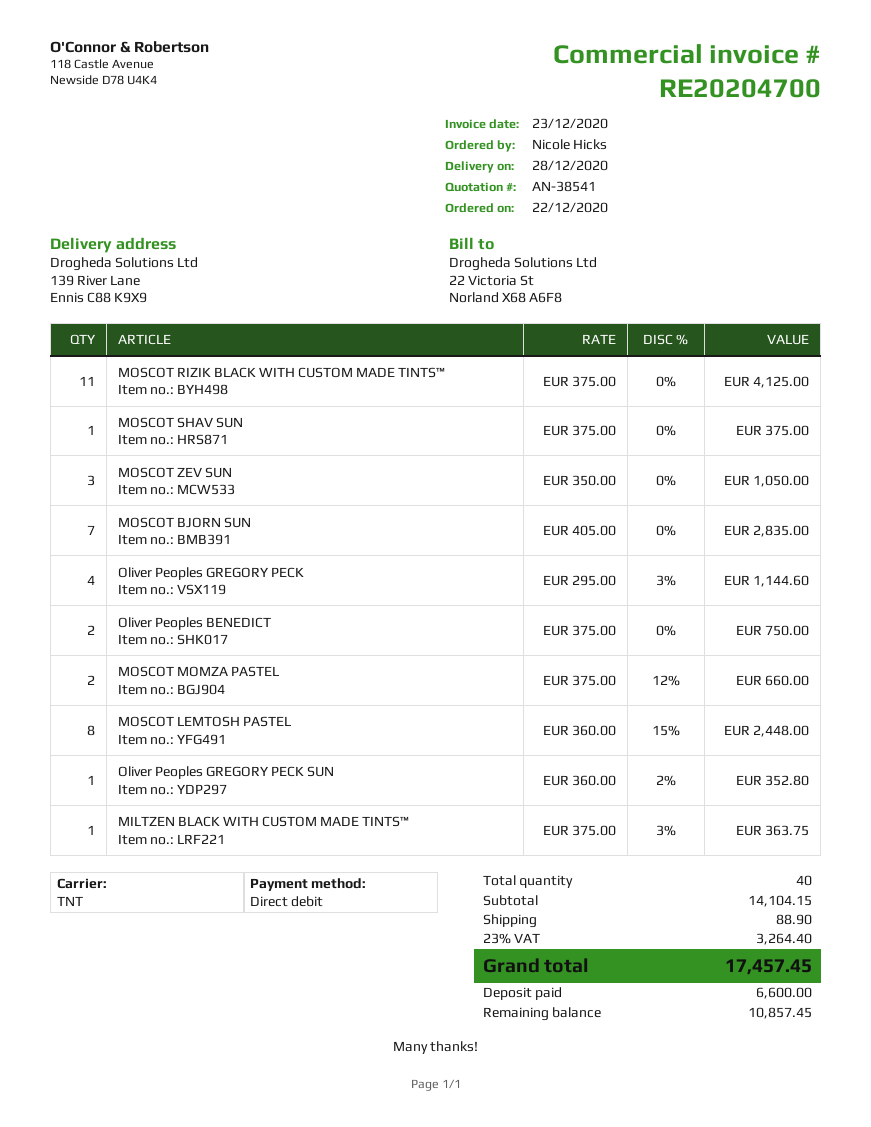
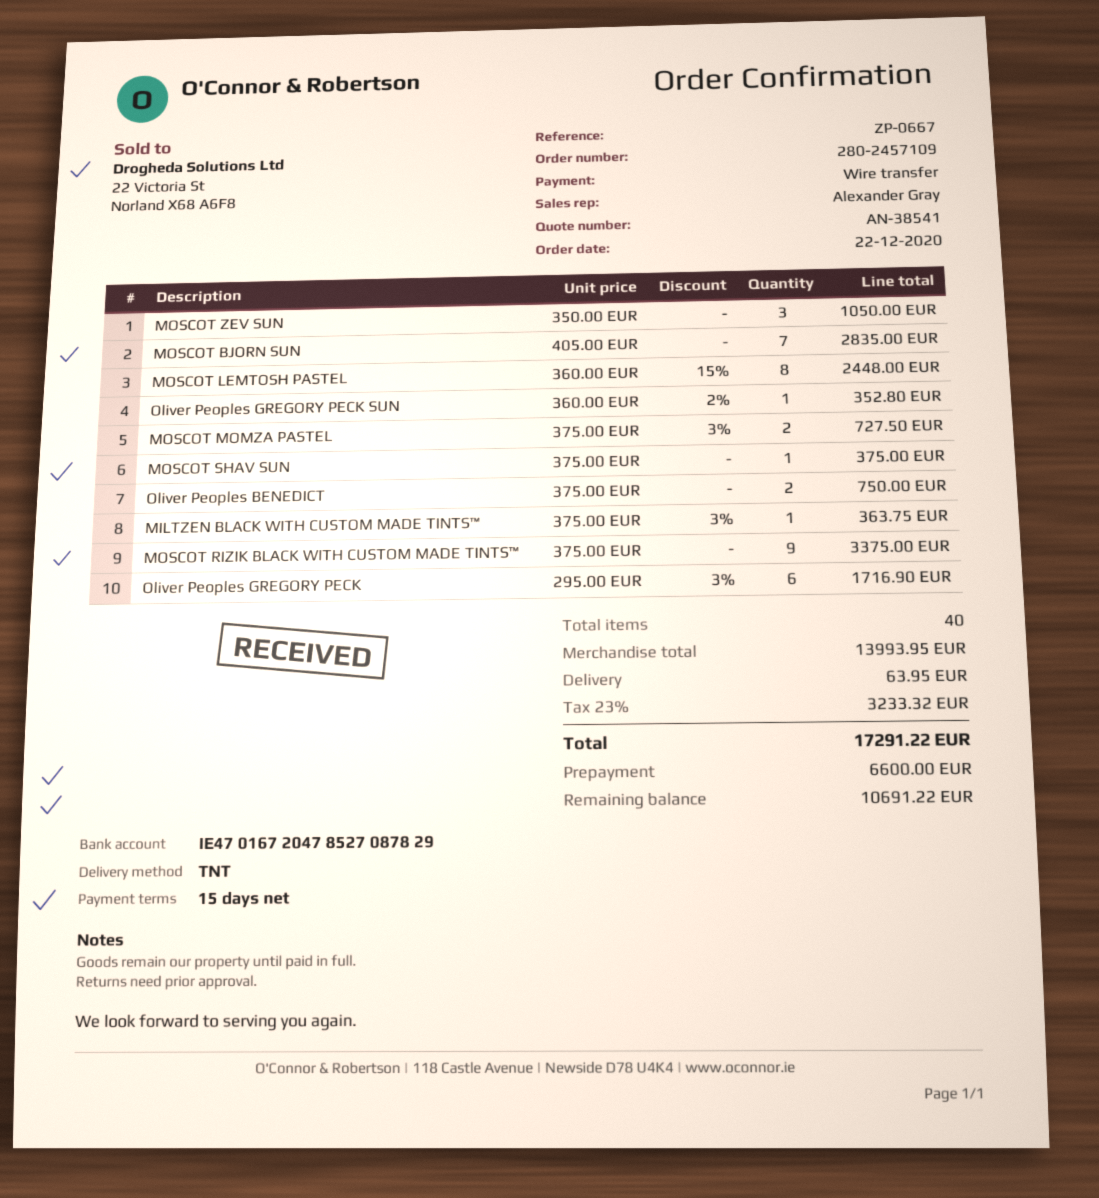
payment method: direct debit -> bank transfer
MOSCOT RIZIK BLACK WITH CUSTOM MADE TINTS™: 11 x 375.00 = 4125.00 -> 9 x 375.00 = 3375.00
Oliver Peoples GREGORY PECK: 4 x 295.00 - 3% = 1144.60 -> 6 x 295.00 - 3% = 1716.90
MOSCOT MOMZA PASTEL: 2 x 375.00 - 12% = 660.00 -> 2 x 375.00 - 3% = 727.50
subtotal: 14104.15 -> 13993.95
shipping: 88.90 -> 63.95
tax: 23% = 3264.40 -> 23% = 3233.32
total: 17457.45 -> 17291.22
balance: 10857.45 -> 10691.22

